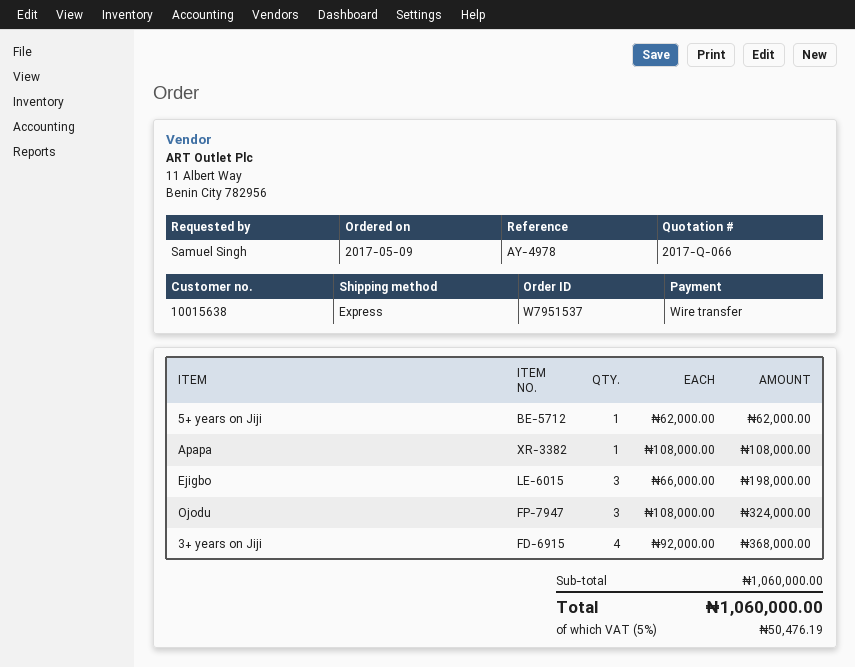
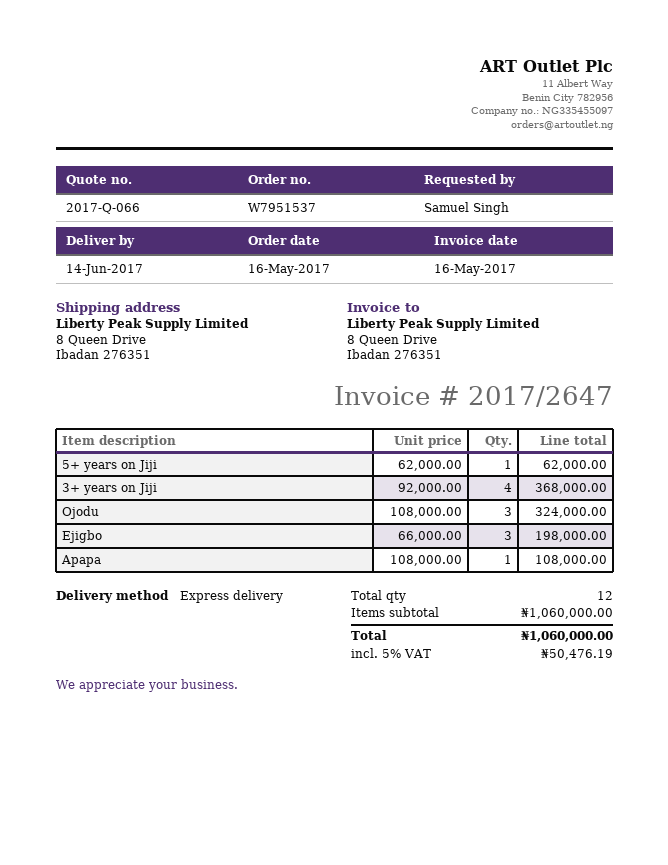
order date: 2017-05-09 -> 2017-05-16

